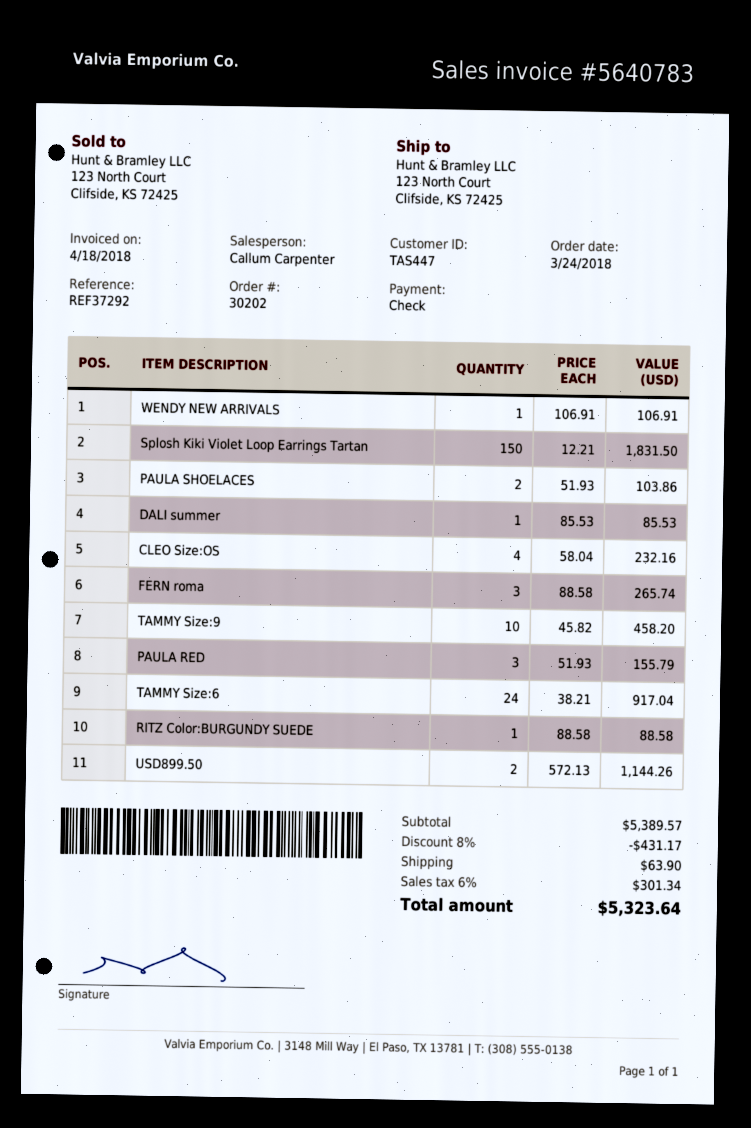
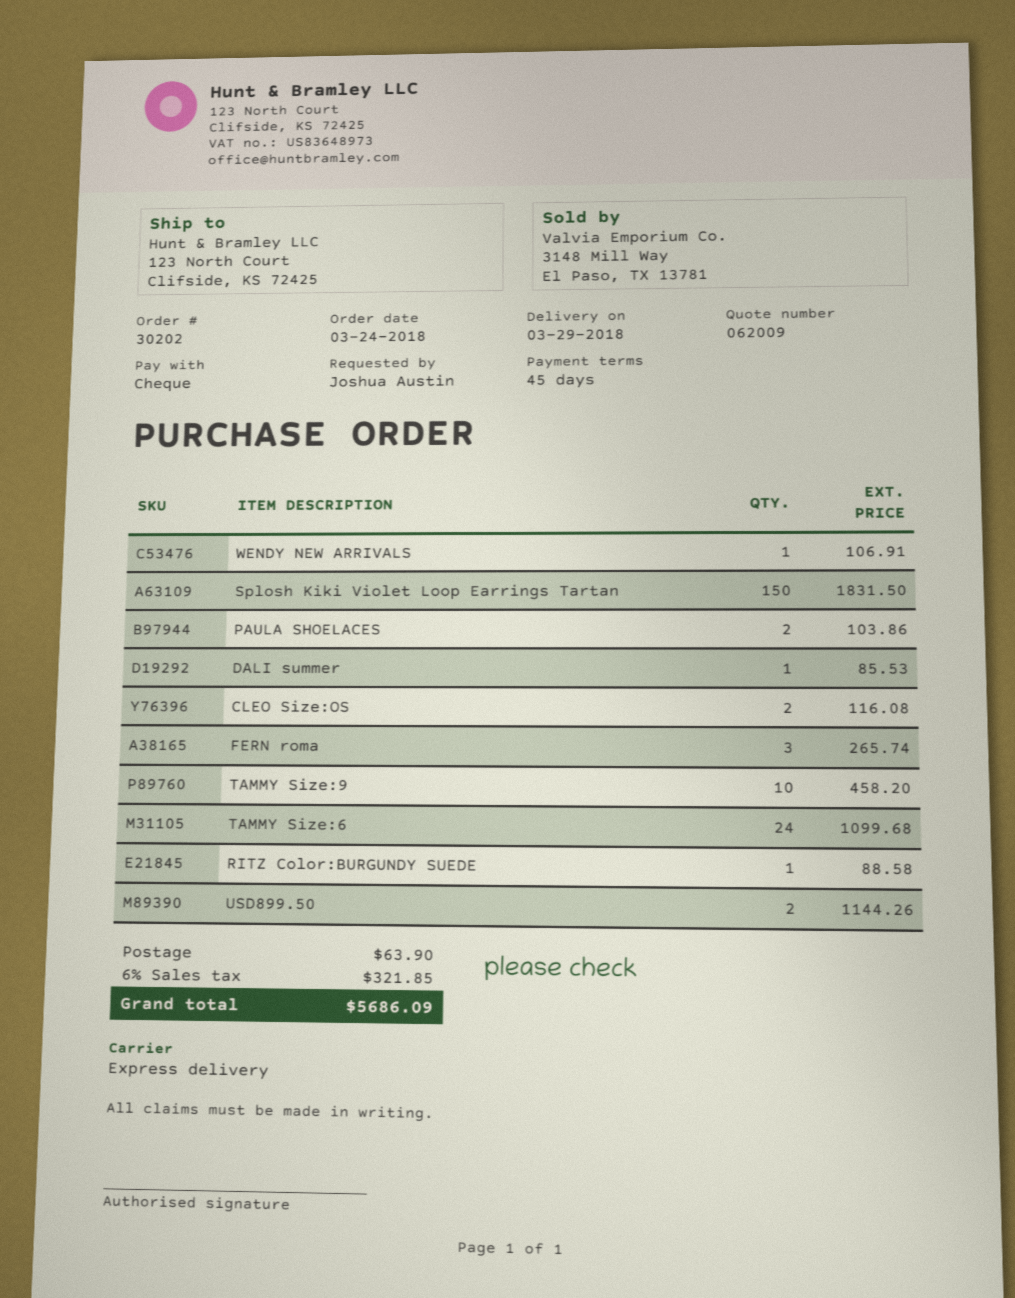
CLEO Size:OS: 4 for 232.16 -> 2 for 116.08
PAULA RED: 3 for 155.79 -> none
TAMMY Size:6: 24 for 917.04 -> 24 for 1099.68
discount: 8% = 431.17 -> none
tax: 6% = 301.34 -> 6% = 321.85
total: 5323.64 -> 5686.09

